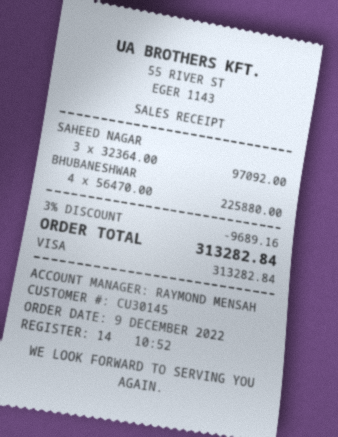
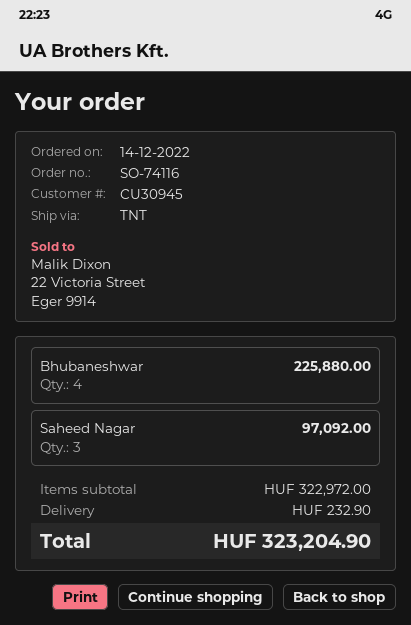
order date: 2022-12-09 -> 2022-12-14
customer number: CU30145 -> CU30945
discount: 3% = 9689.16 -> none
shipping: none -> 232.90
total: 313282.84 -> 323204.90

